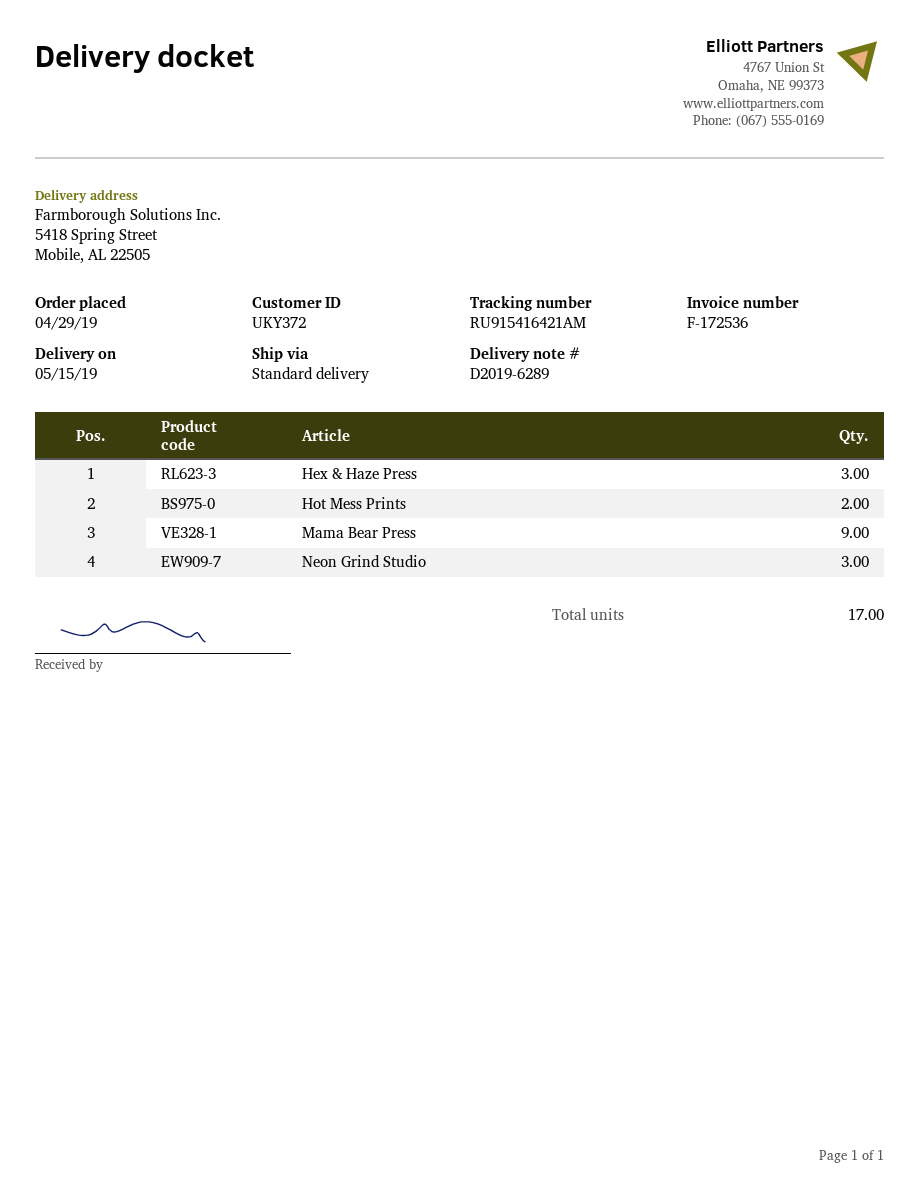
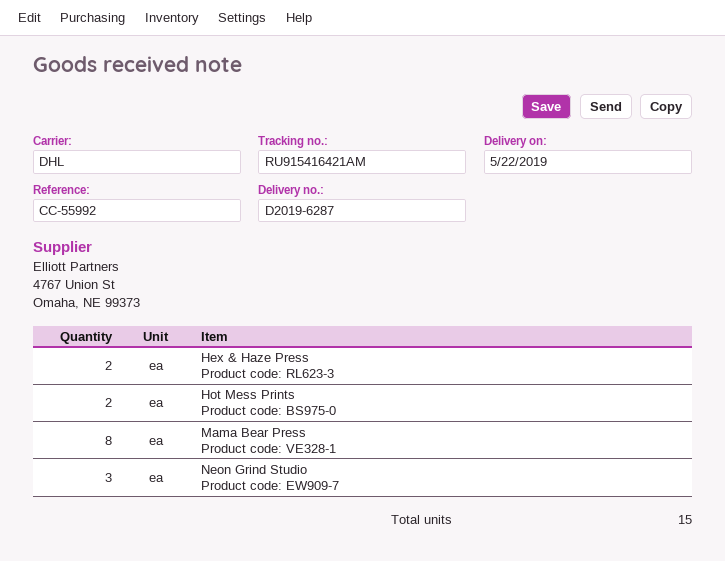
delivery note number: D2019-6289 -> D2019-6287
delivery date: 2019-05-15 -> 2019-05-22
shipping method: standard -> DHL
Hex & Haze Press: 3 -> 2
Mama Bear Press: 9 -> 8
total quantity: 17 -> 15

